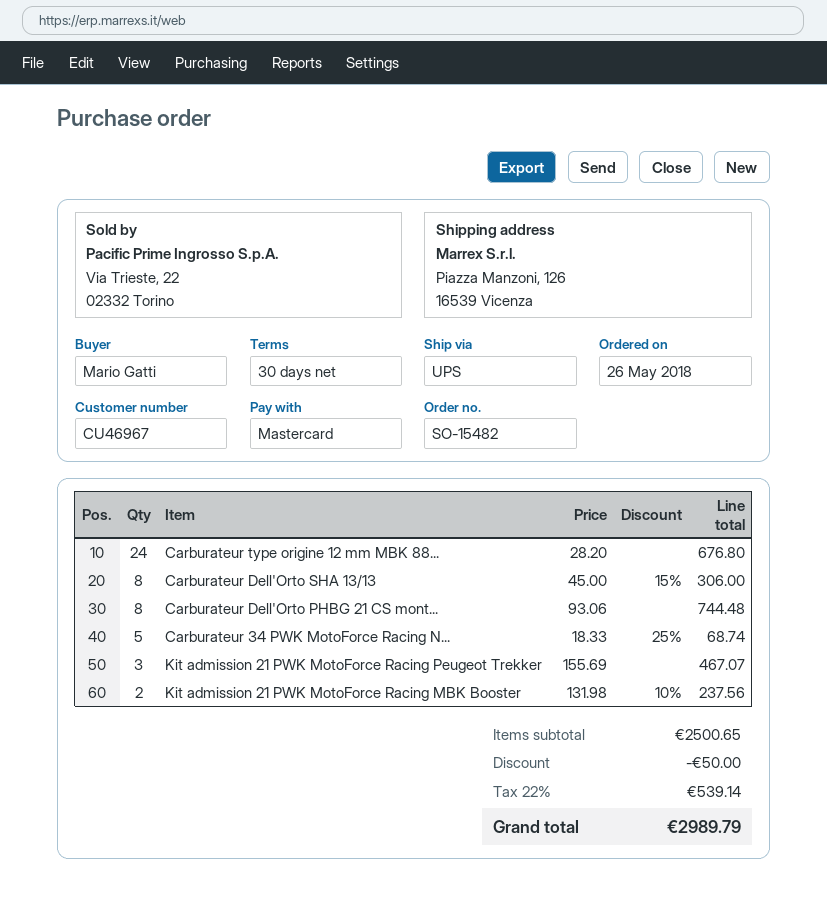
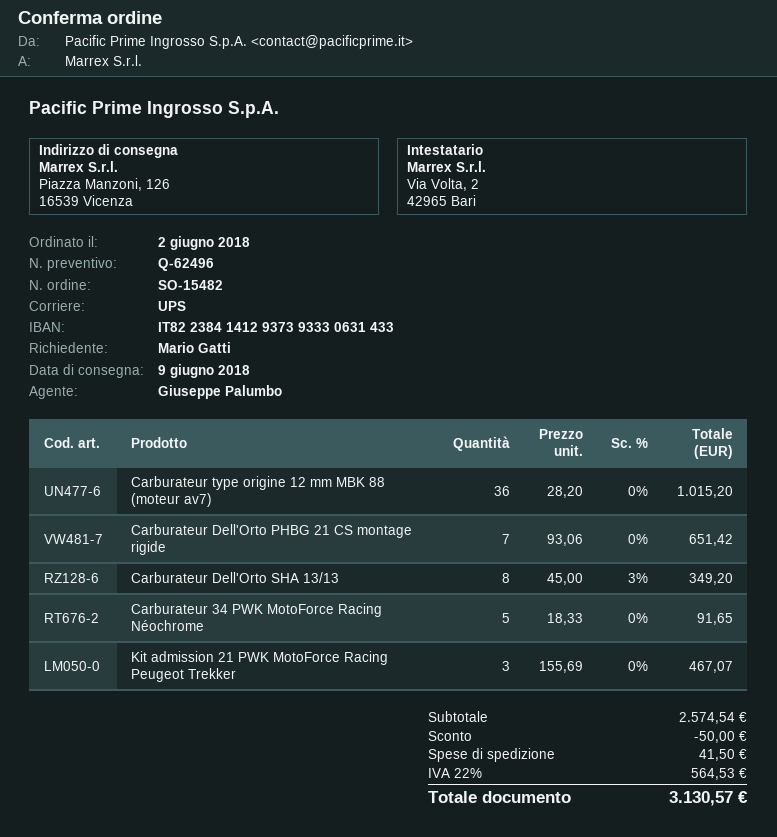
order date: 2018-05-26 -> 2018-06-02
Carburateur type origine 12 mm MBK 88...: 24 x 28.20 = 676.80 -> 36 x 28.20 = 1015.20
Carburateur Dell'Orto SHA 13/13: 8 x 45.00 - 15% = 306.00 -> 8 x 45.00 - 3% = 349.20
Carburateur Dell'Orto PHBG 21 CS mont...: 8 x 93.06 = 744.48 -> 7 x 93.06 = 651.42
Carburateur 34 PWK MotoForce Racing N...: 5 x 18.33 - 25% = 68.74 -> 5 x 18.33 = 91.65
Kit admission 21 PWK MotoForce Racing MBK Booster: 2 x 131.98 - 10% = 237.56 -> none
subtotal: 2500.65 -> 2574.54
shipping: none -> 41.50
tax: 22% = 539.14 -> 22% = 564.53
total: 2989.79 -> 3130.57

